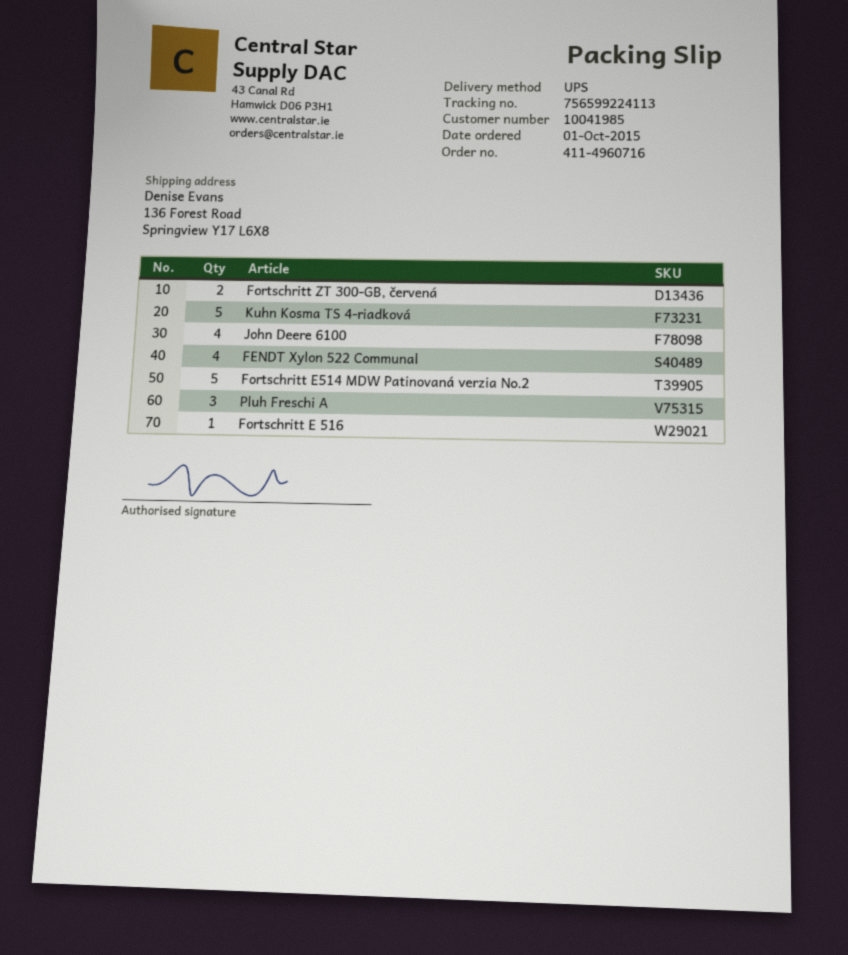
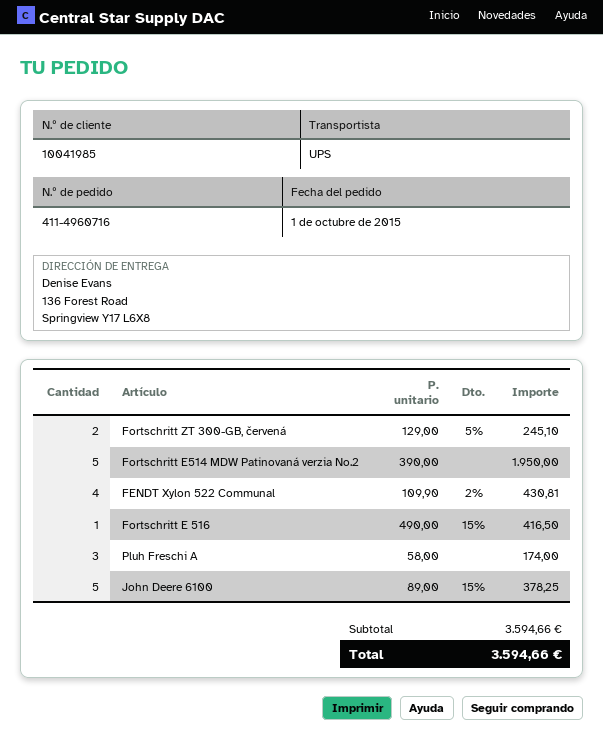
Kuhn Kosma TS 4-riadková: 5 -> none
John Deere 6100: 4 -> 5

